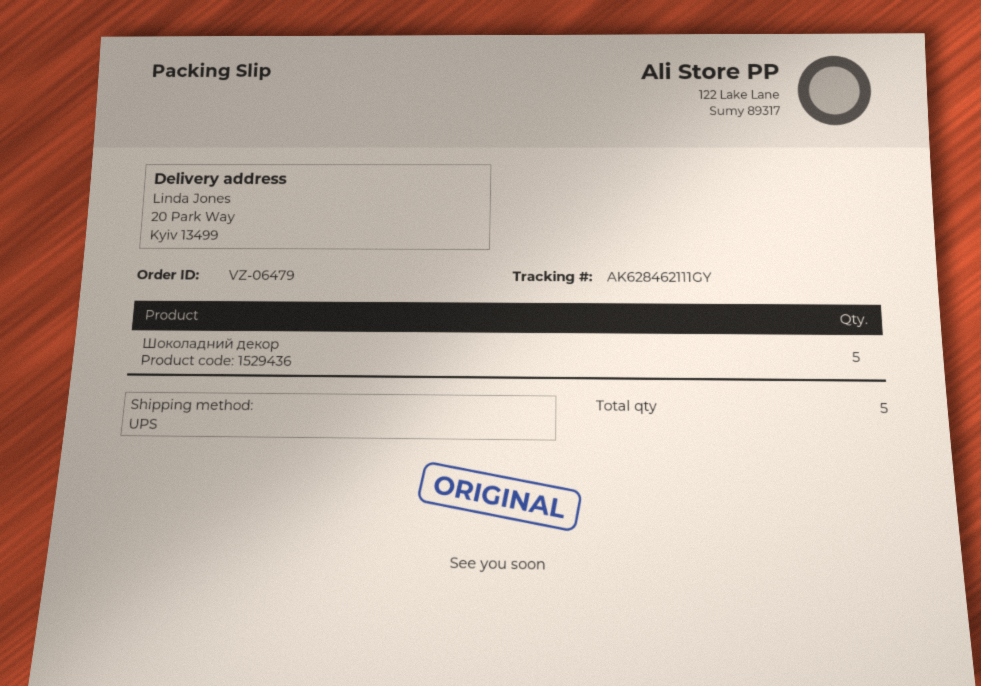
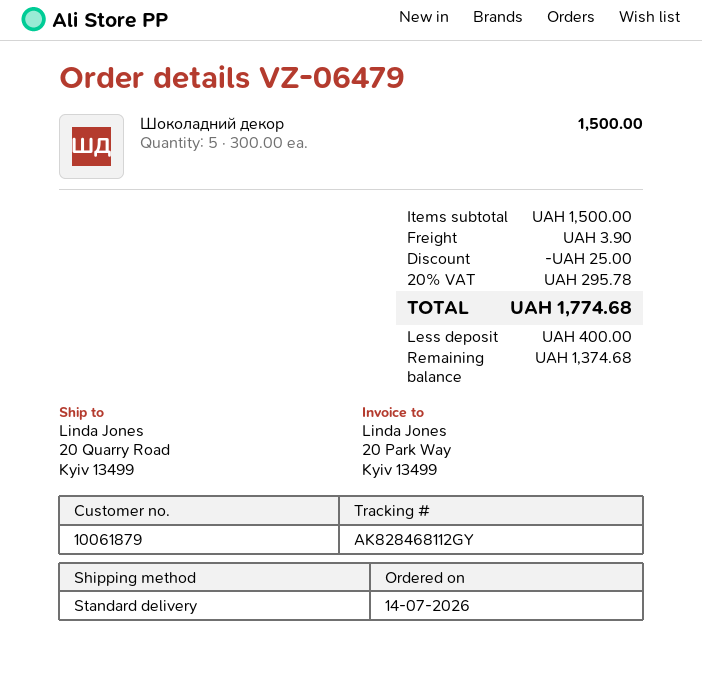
shipping method: UPS -> standard
tracking number: AK628462111GY -> AK828468112GY
ship to: 20 Park Way, Kyiv 13499 -> 20 Quarry Road, Kyiv 13499

